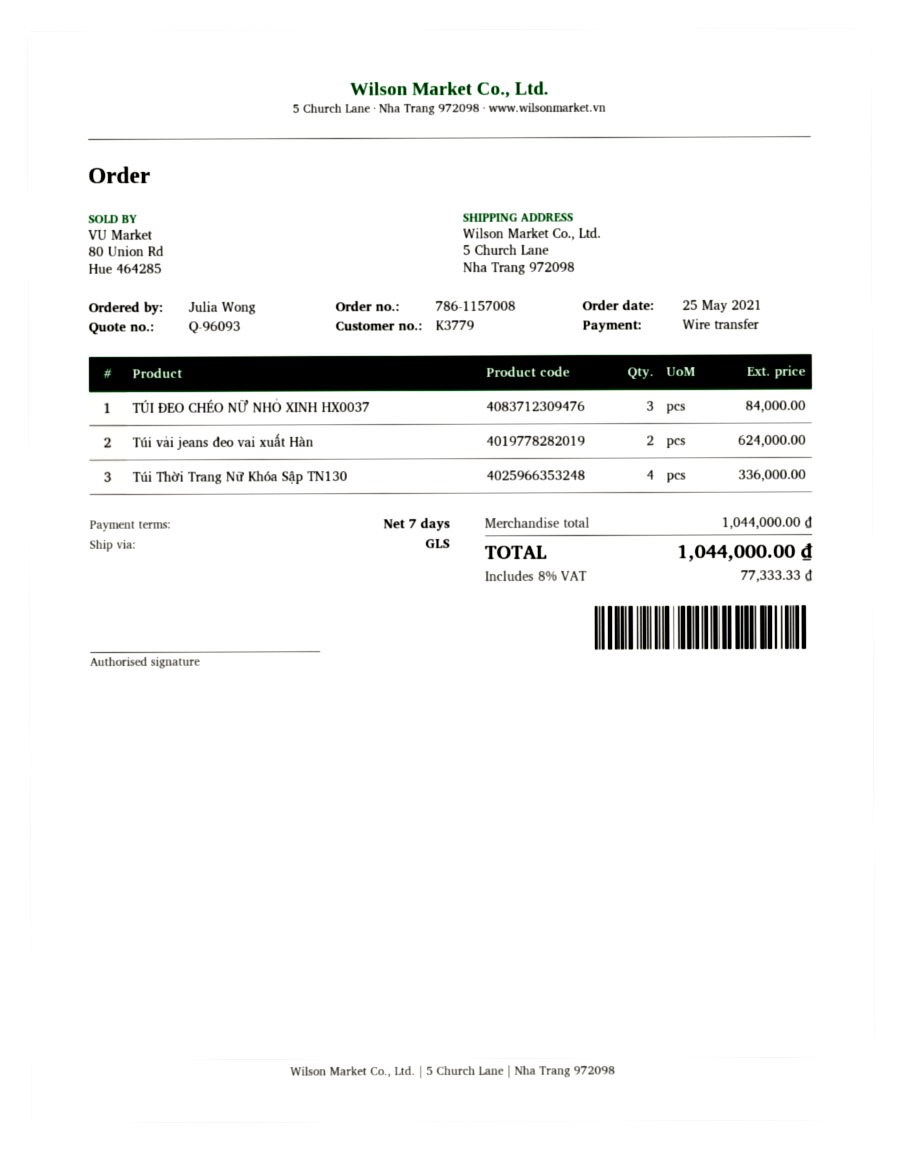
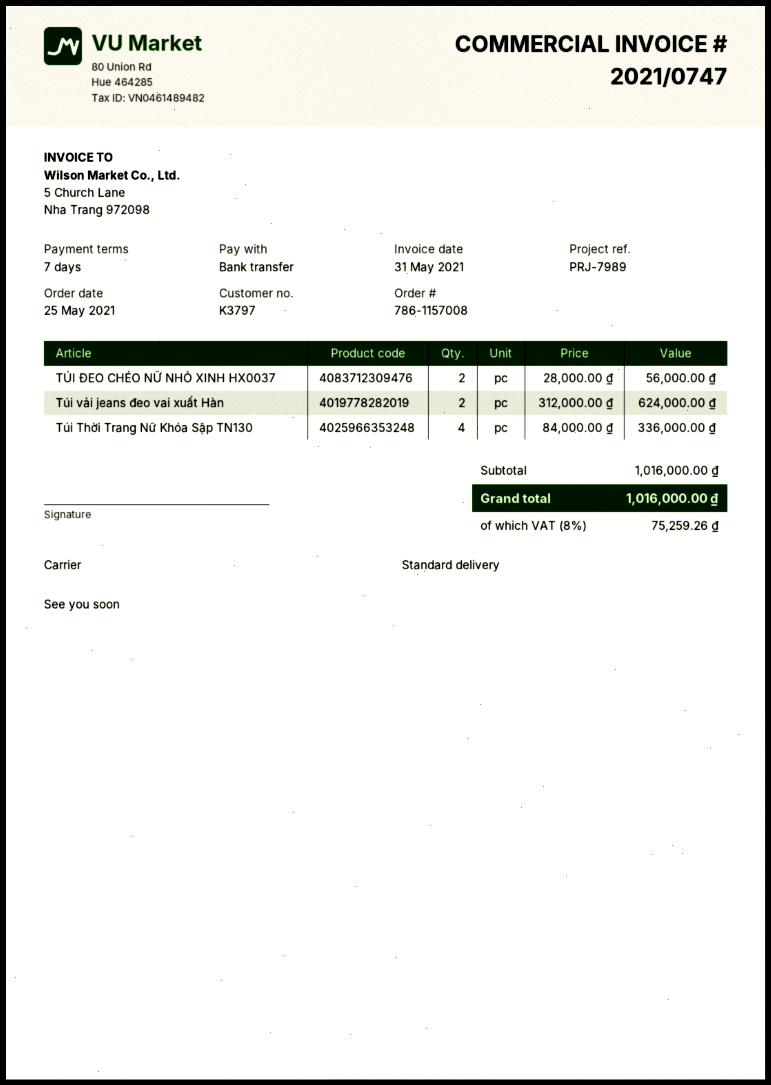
customer number: K3779 -> K3797
shipping method: GLS -> standard
TÚI ĐEO CHÉO NỮ NHỎ XINH HX0037: 3 for 84000.00 -> 2 for 56000.00
subtotal: 1044000.00 -> 1016000.00
tax: 8% = 77333.33 -> 8% = 75259.26
total: 1044000.00 -> 1016000.00

